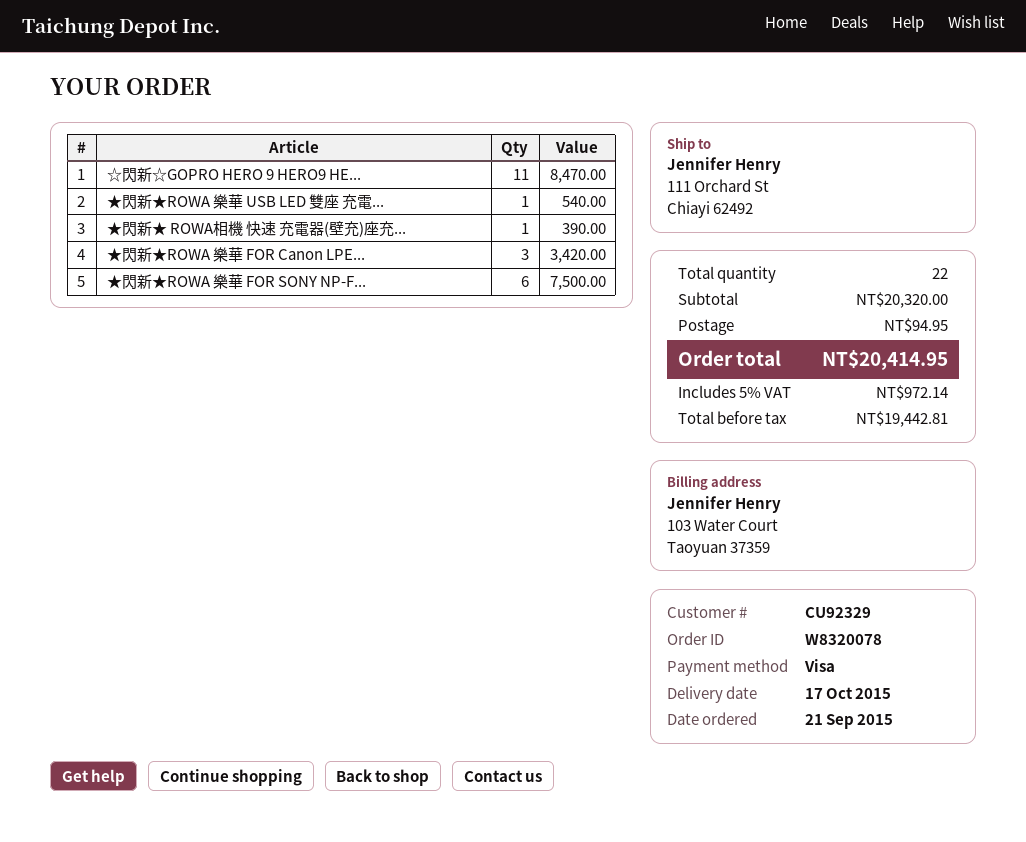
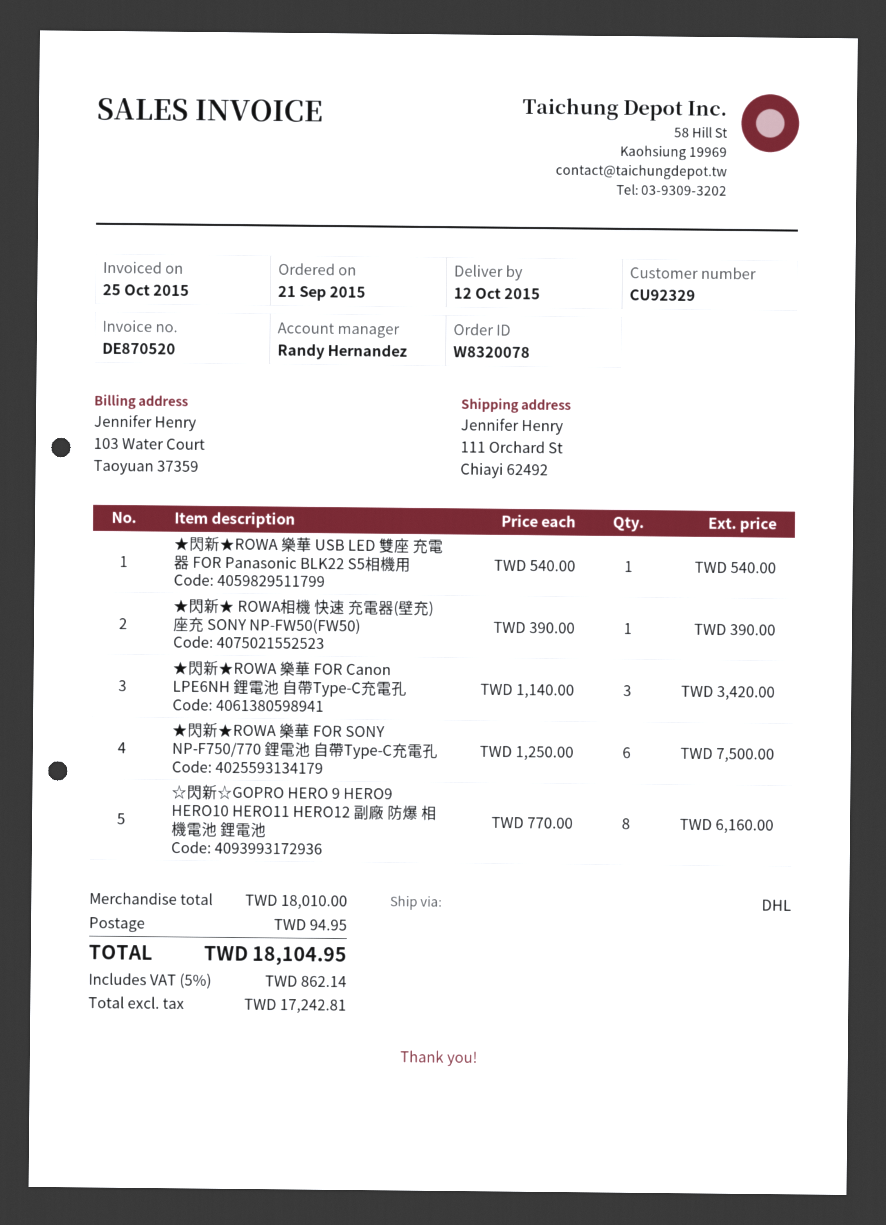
delivery date: 2015-10-17 -> 2015-10-12
☆閃新☆GOPRO HERO 9 HERO9 HE...: 11 for 8470.00 -> 8 for 6160.00
subtotal: 20320.00 -> 18010.00
net: 19442.81 -> 17242.81
tax: 5% = 972.14 -> 5% = 862.14
total: 20414.95 -> 18104.95

